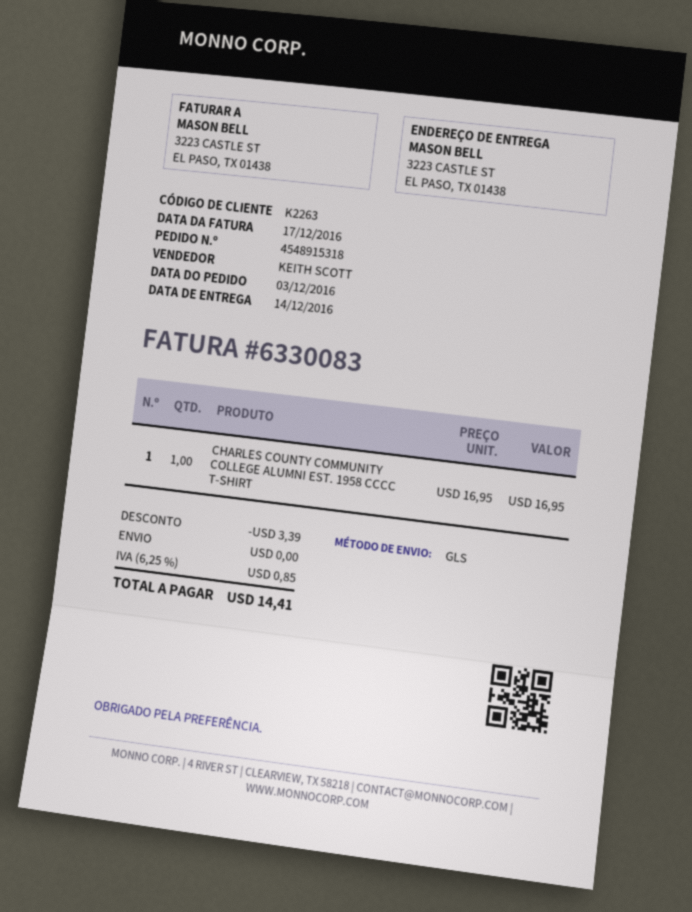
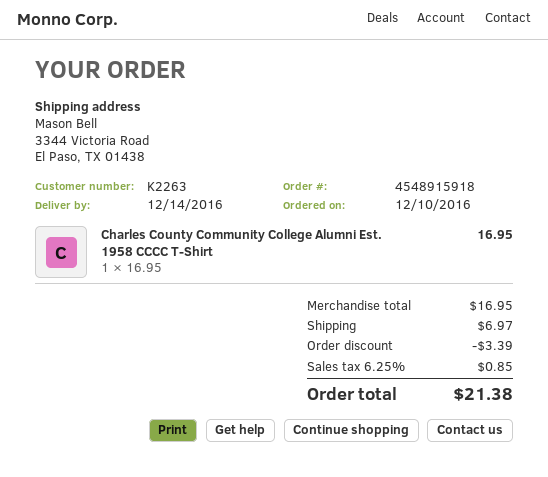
order number: 4548915318 -> 4548915918
order date: 2016-12-03 -> 2016-12-10
ship to: 3223 CASTLE ST, EL PASO, TX 01438 -> 3344 Victoria Road, El Paso, TX 01438
shipping: 0.00 -> 6.97
total: 14.41 -> 21.38

